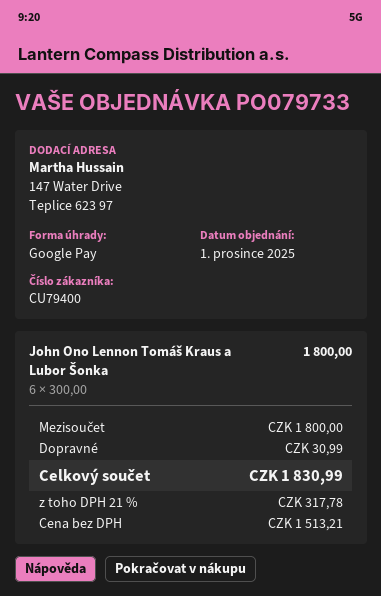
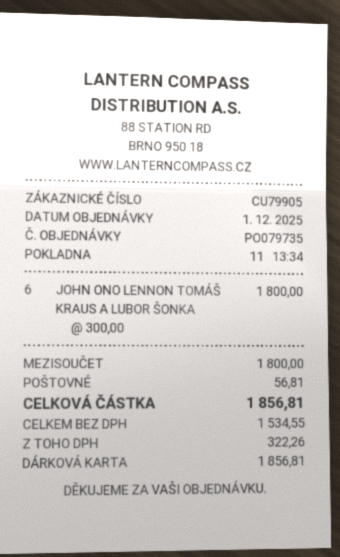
order number: PO079733 -> PO079735
customer number: CU79400 -> CU79905
payment method: Google Pay -> gift card
shipping: 30.99 -> 56.81
net: 1513.21 -> 1534.55
tax: 317.78 -> 322.26
total: 1830.99 -> 1856.81

